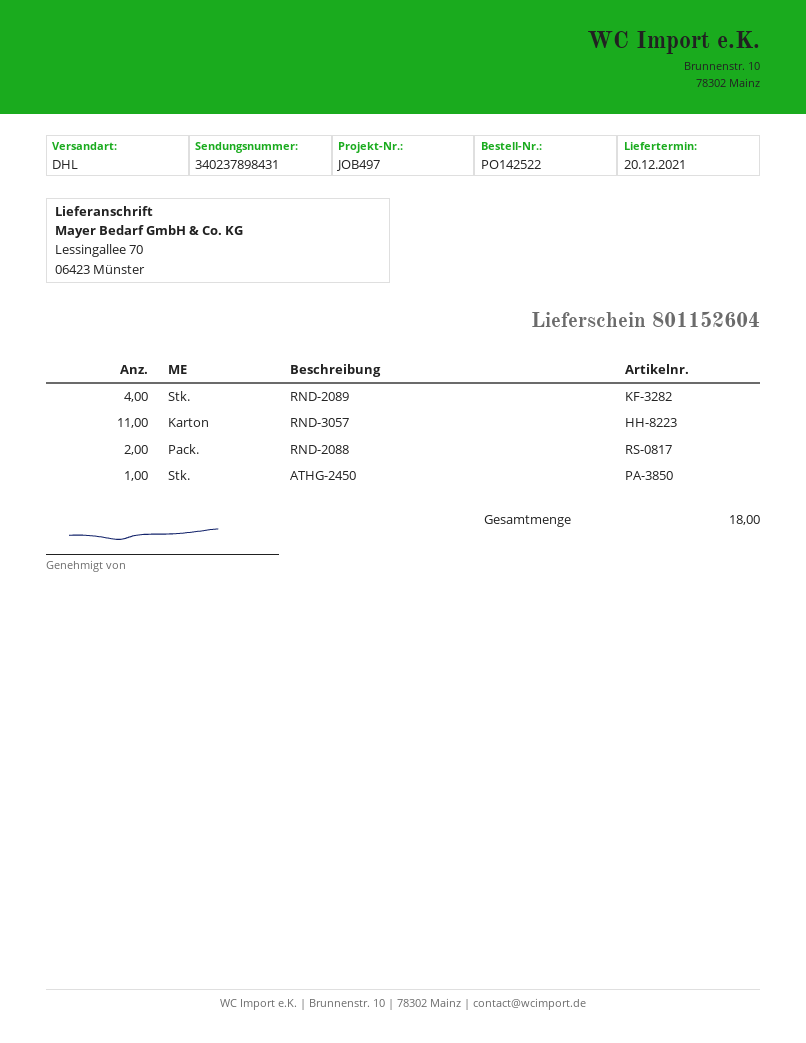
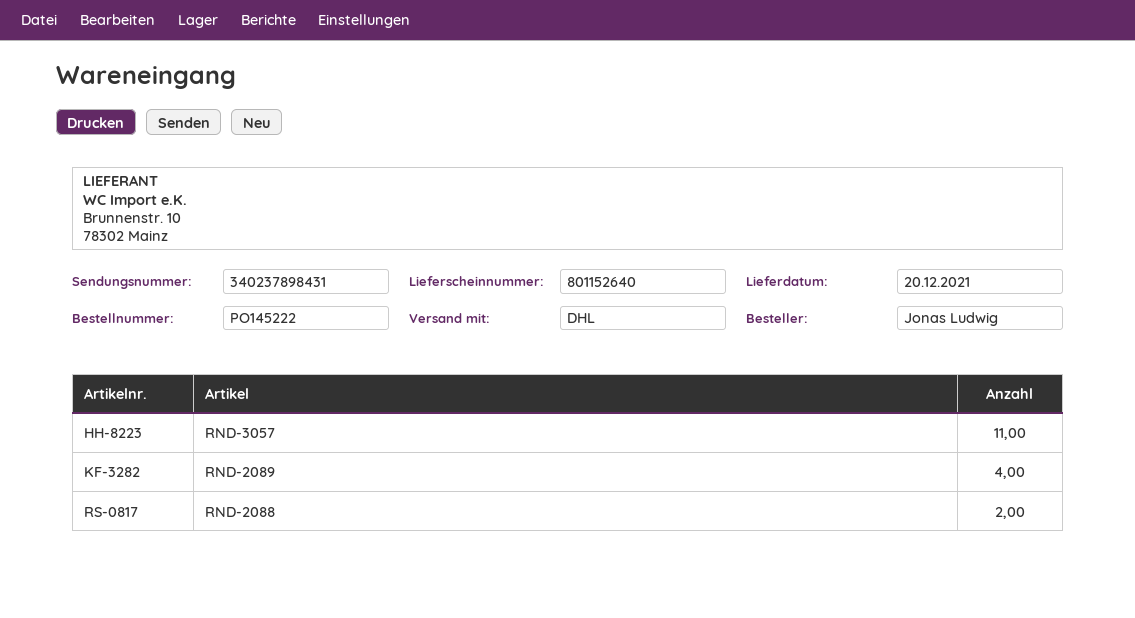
order number: PO142522 -> PO145222
delivery note number: 801152604 -> 801152640
ATHG-2450: 1 -> none

